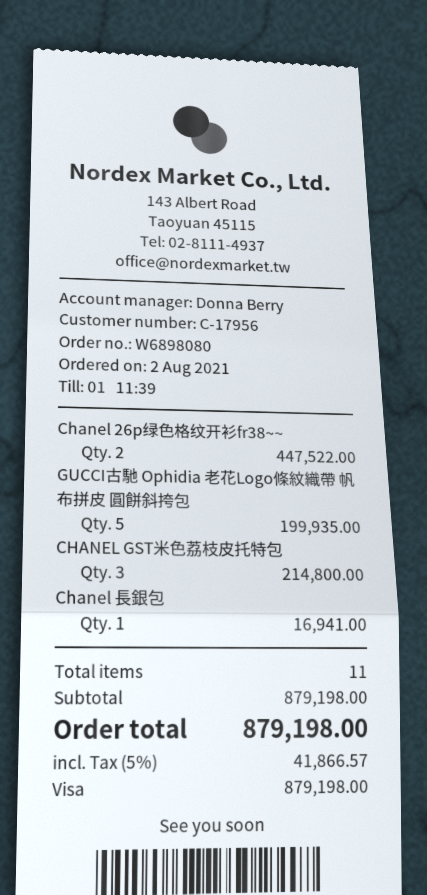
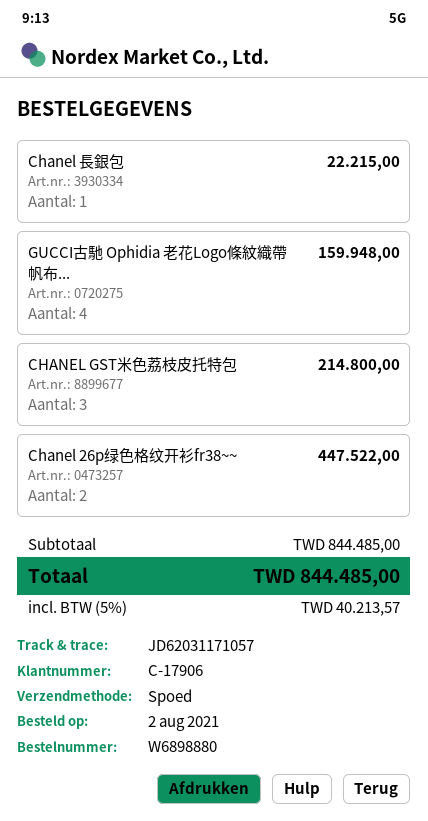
order number: W6898080 -> W6898880
customer number: C-17956 -> C-17906
GUCCI古馳 Ophidia 老花Logo條紋織帶 帆布拼皮 圓餅斜挎包: 5 for 199935.00 -> 4 for 159948.00
Chanel 長銀包: 1 for 16941.00 -> 1 for 22215.00
subtotal: 879198.00 -> 844485.00
tax: 5% = 41866.57 -> 5% = 40213.57
total: 879198.00 -> 844485.00

